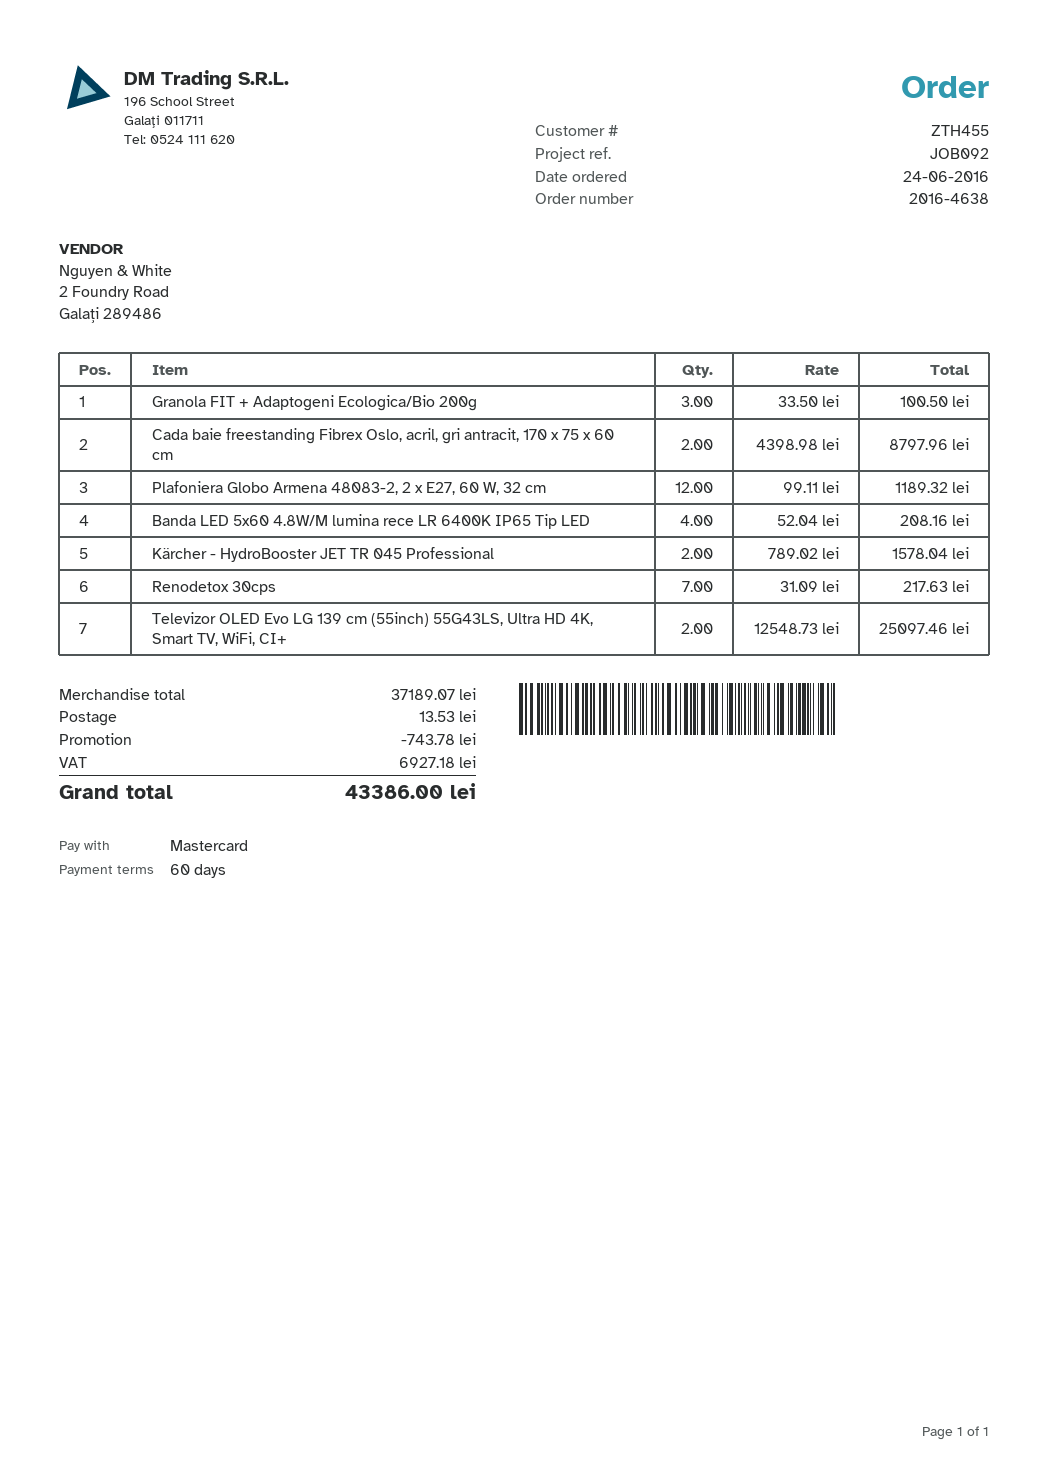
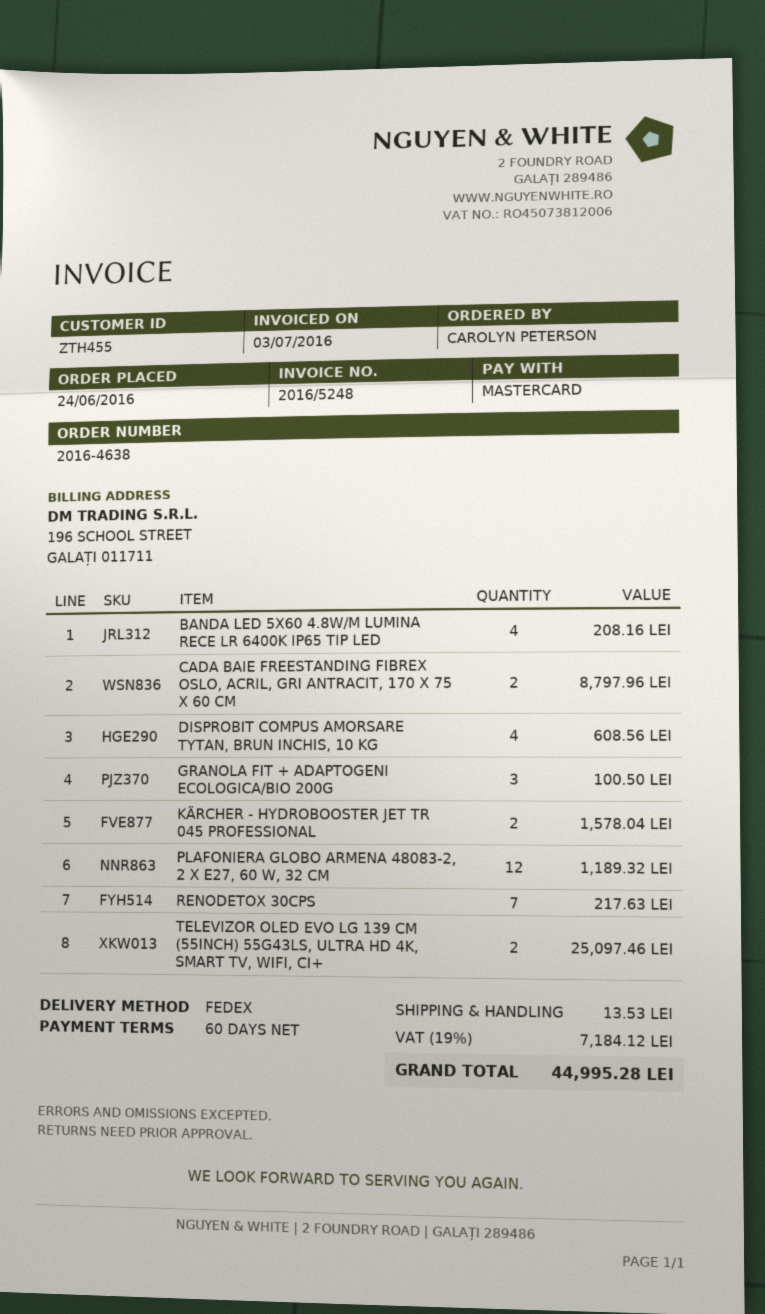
DISPROBIT COMPUS AMORSARE TYTAN, BRUN INCHIS, 10 KG: none -> 4 for 608.56
discount: 743.78 -> none
tax: 6927.18 -> 7184.12
total: 43386.00 -> 44995.28

